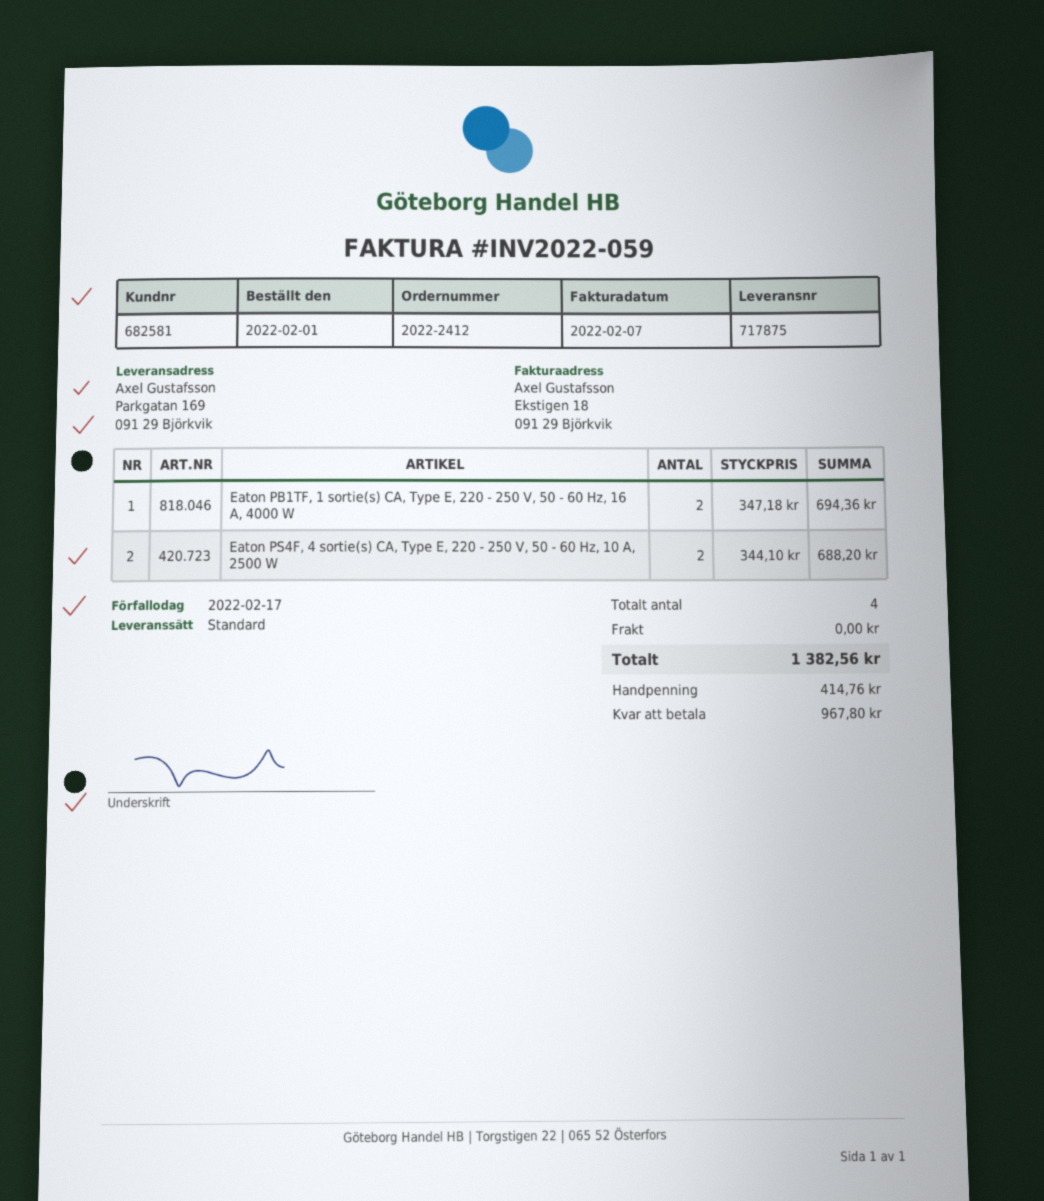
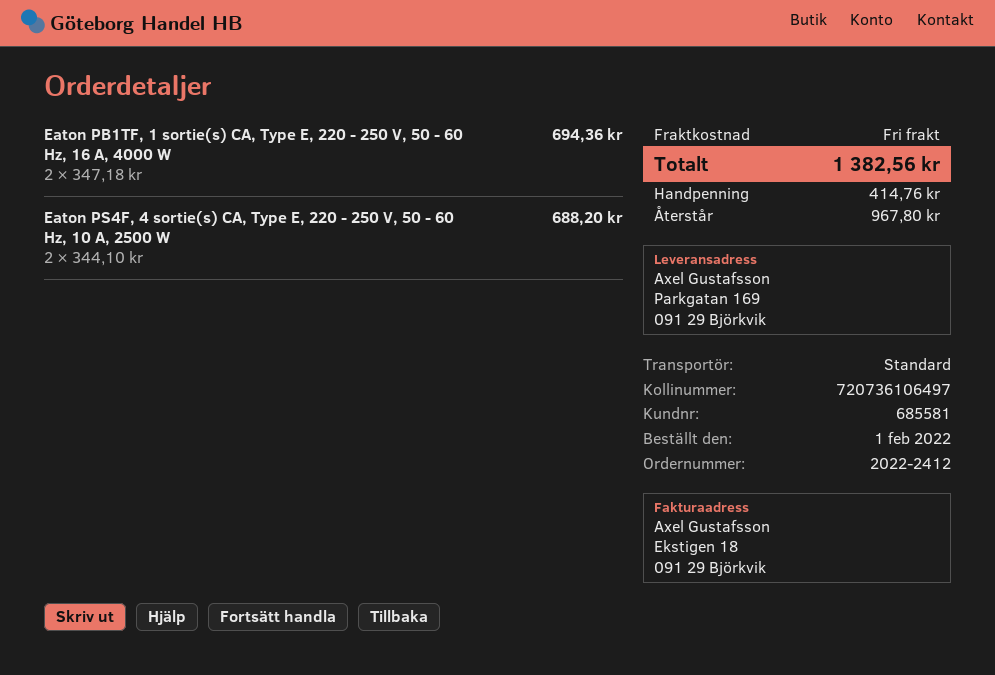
customer number: 682581 -> 685581

